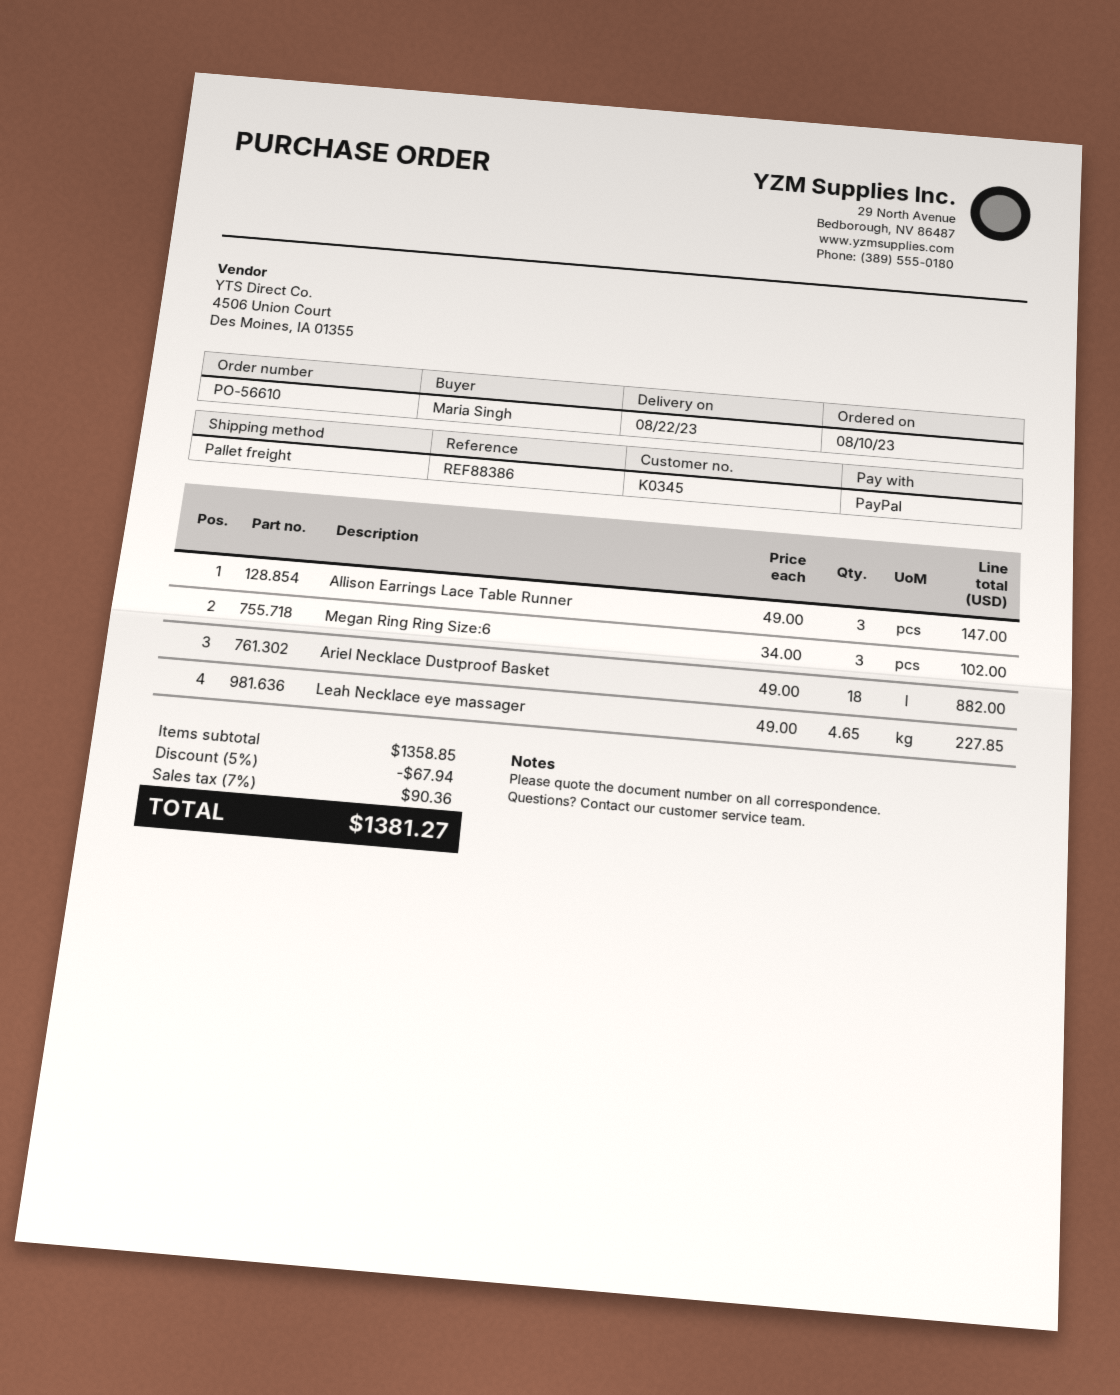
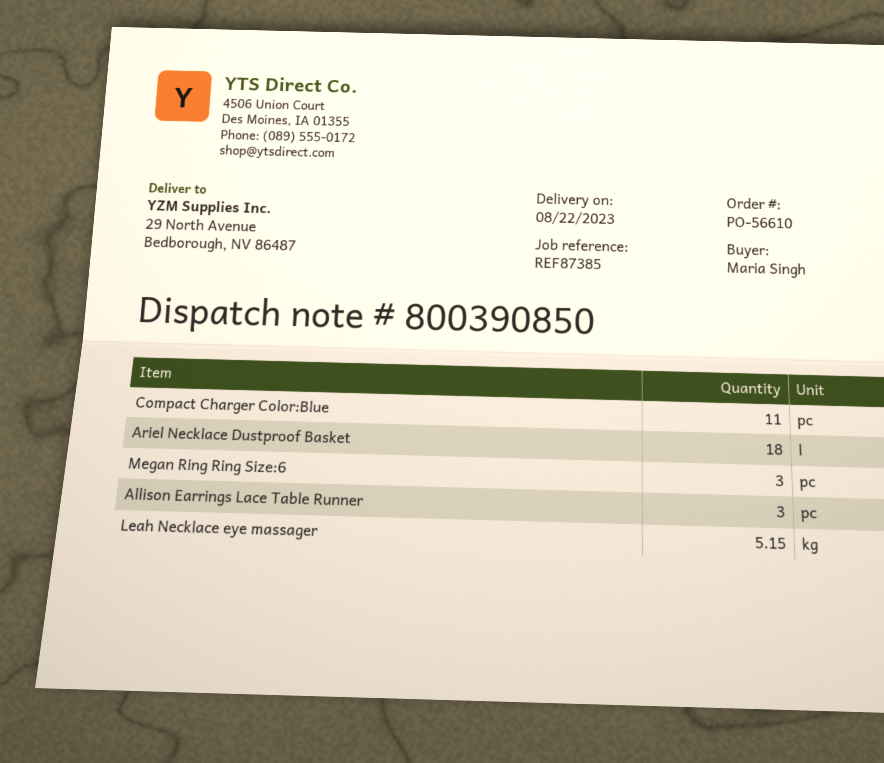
reference: REF88386 -> REF87385
Leah Necklace eye massager: 4.65 -> 5.15
Compact Charger Color:Blue: none -> 11

